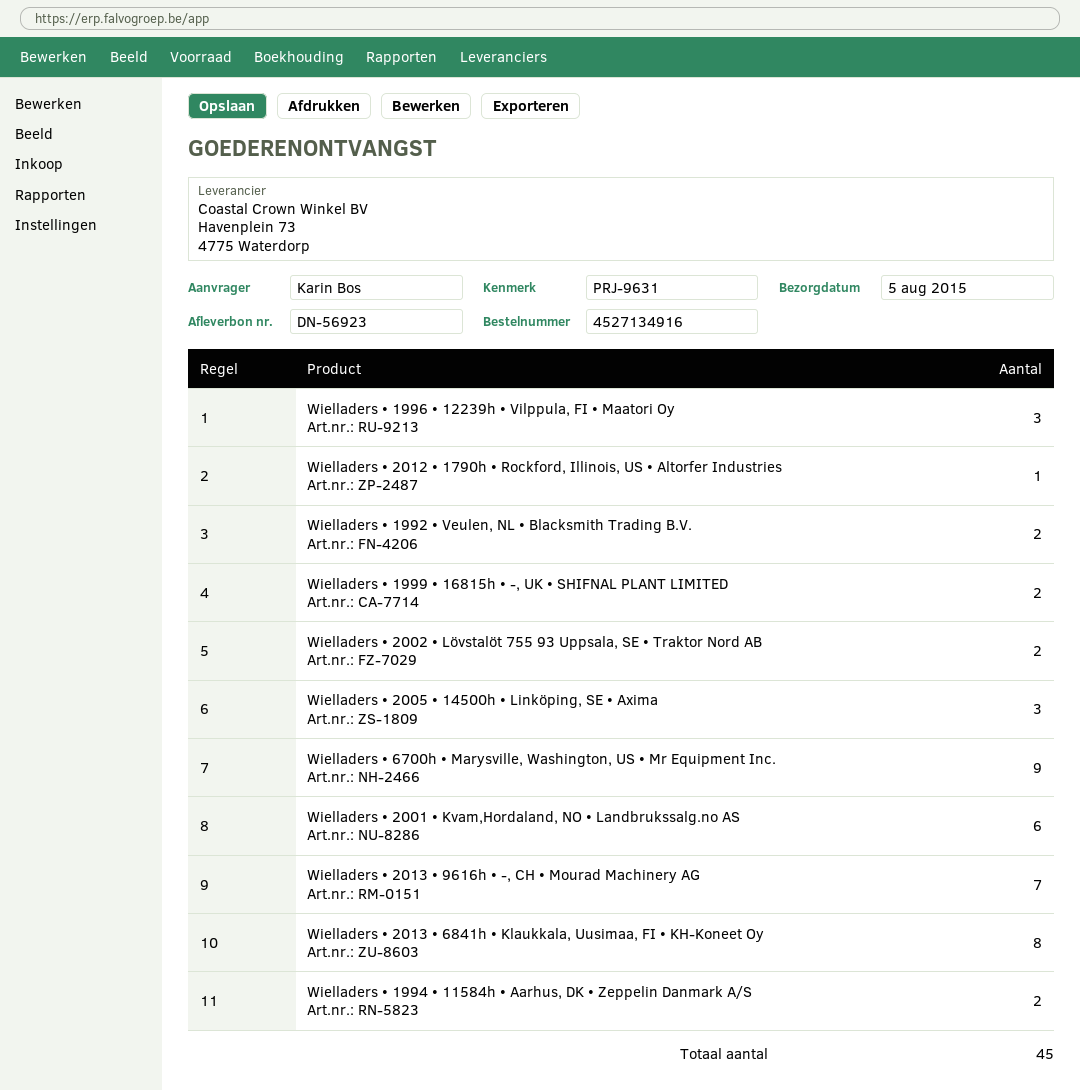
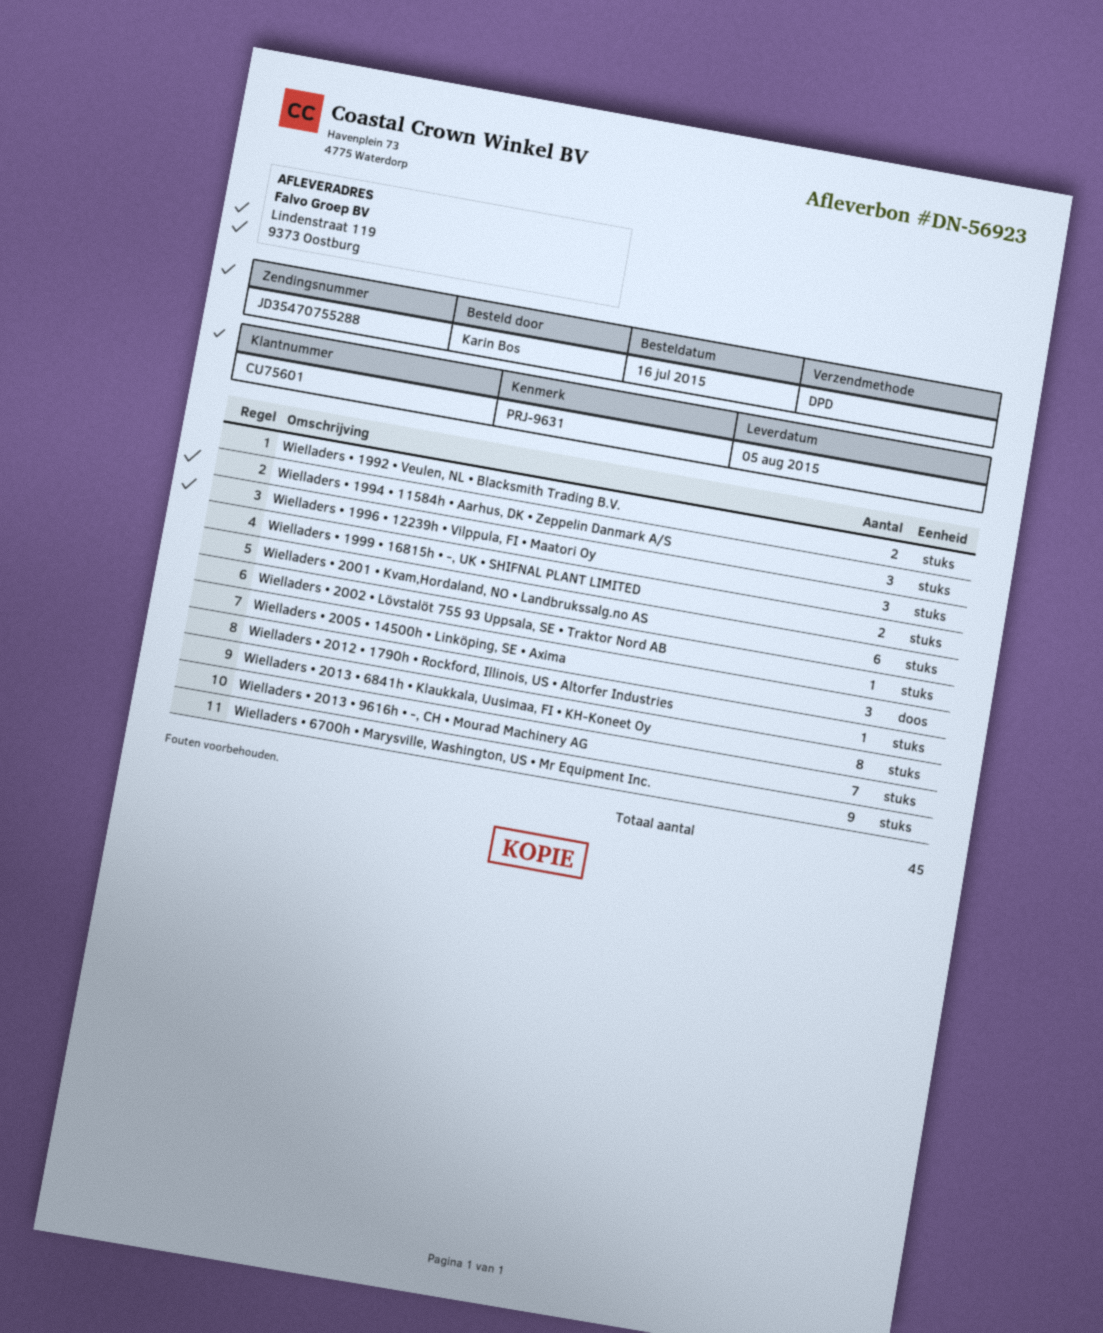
Wielladers • 2002 • Lövstalöt 755 93 Uppsala, SE • Traktor Nord AB: 2 -> 1
Wielladers • 1994 • 11584h • Aarhus, DK • Zeppelin Danmark A/S: 2 -> 3

